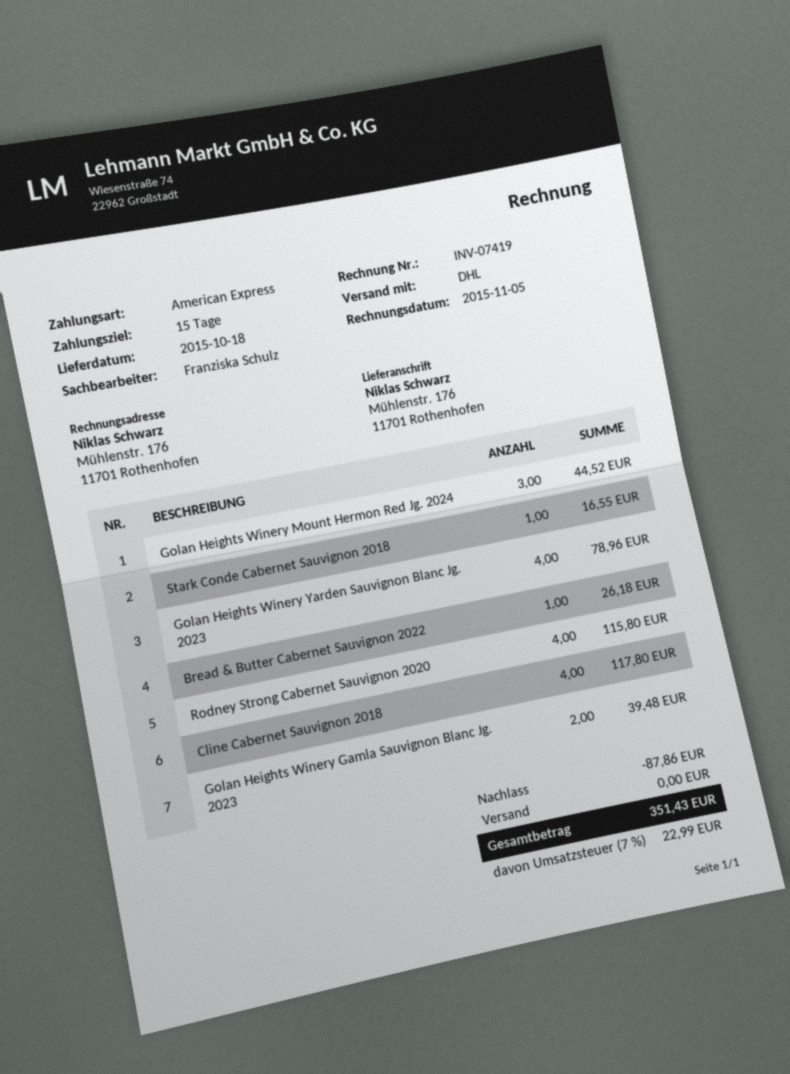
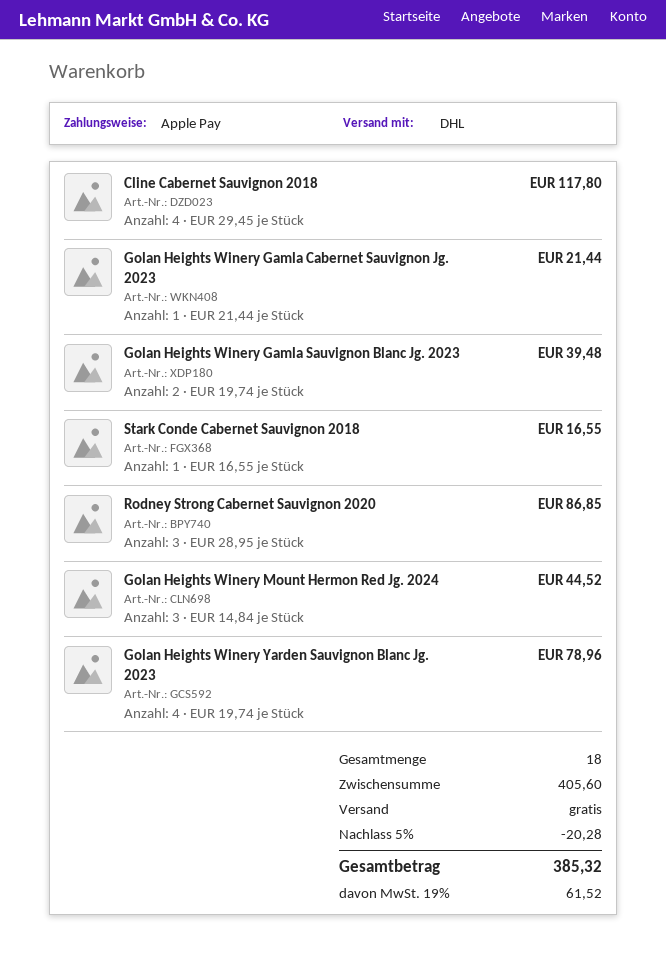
payment method: American Express -> Apple Pay
Bread & Butter Cabernet Sauvignon 2022: 1 for 26.18 -> none
Rodney Strong Cabernet Sauvignon 2020: 4 for 115.80 -> 3 for 86.85
Golan Heights Winery Gamla Cabernet Sauvignon Jg. 2023: none -> 1 for 21.44
discount: 87.86 -> 20.28
tax: 7% = 22.99 -> 19% = 61.52
total: 351.43 -> 385.32

